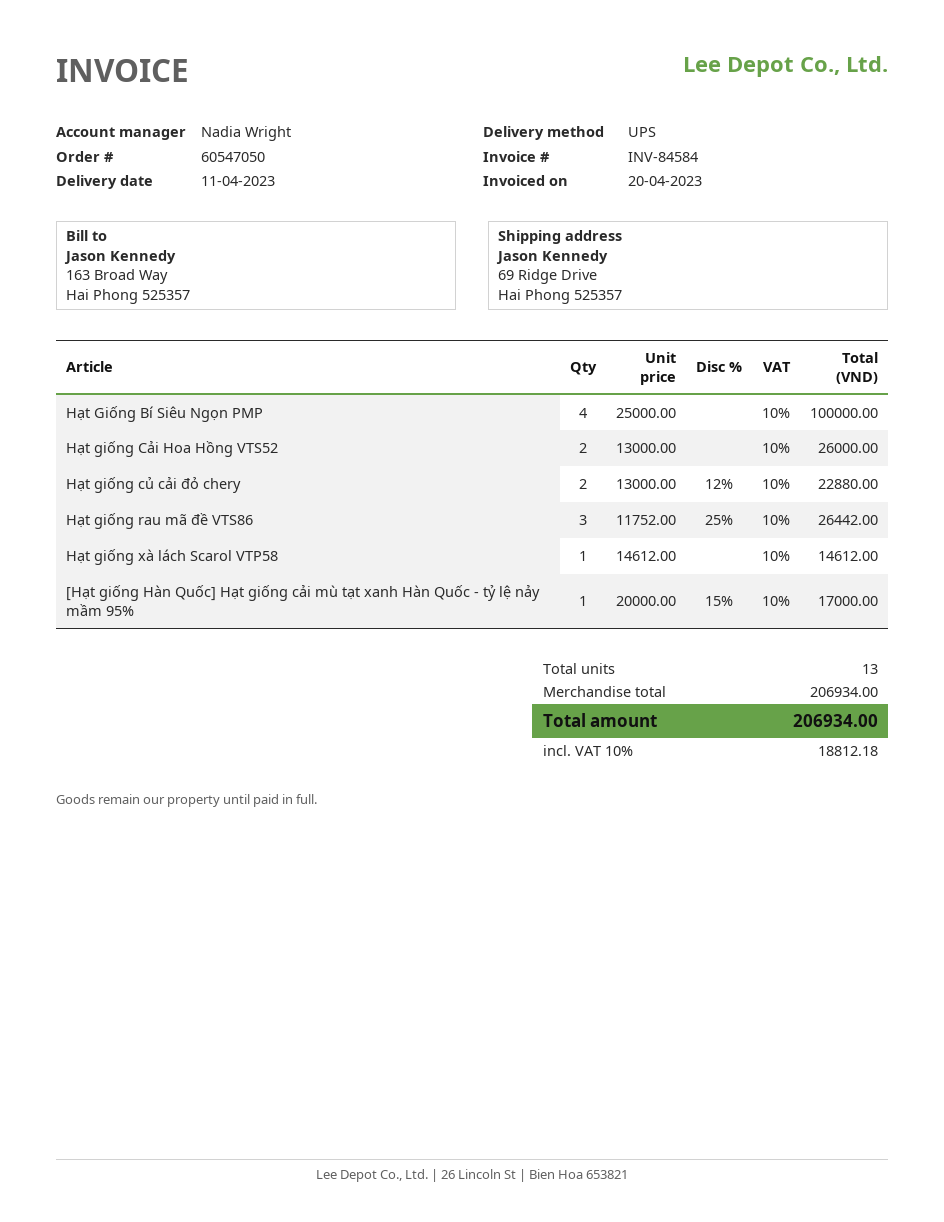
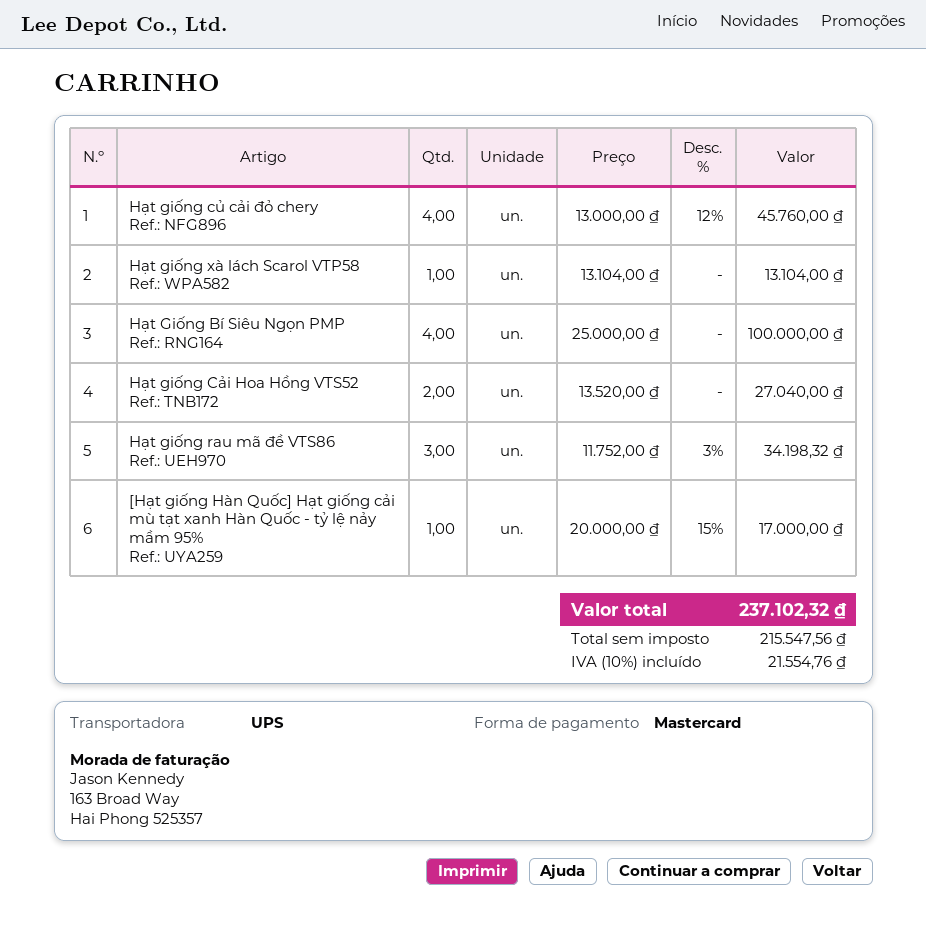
Hạt giống Cải Hoa Hồng VTS52: 2 x 13000.00 = 26000.00 -> 2 x 13520.00 = 27040.00
Hạt giống củ cải đỏ chery: 2 x 13000.00 - 12% = 22880.00 -> 4 x 13000.00 - 12% = 45760.00
Hạt giống rau mã đề VTS86: 3 x 11752.00 - 25% = 26442.00 -> 3 x 11752.00 - 3% = 34198.32
Hạt giống xà lách Scarol VTP58: 1 x 14612.00 = 14612.00 -> 1 x 13104.00 = 13104.00
tax: 10% = 18812.18 -> 10% = 21554.76
total: 206934.00 -> 237102.32

